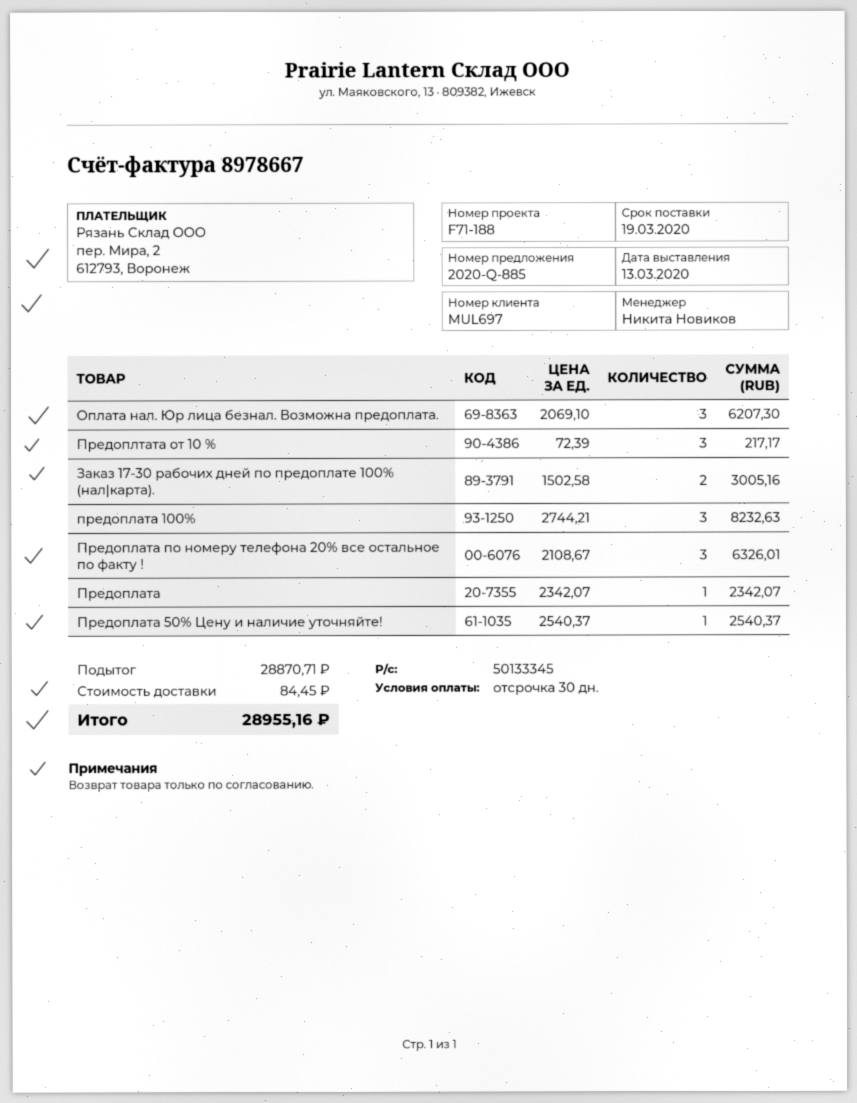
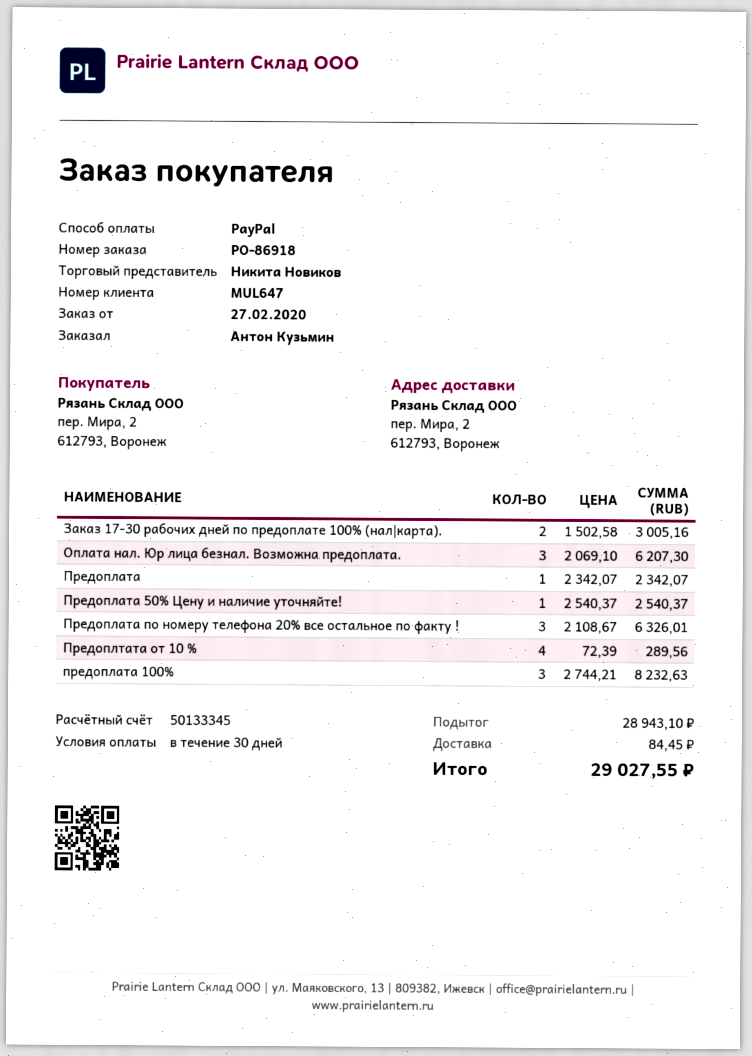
customer number: MUL697 -> MUL647
Предоплтата от 10 %: 3 x 72.39 = 217.17 -> 4 x 72.39 = 289.56
subtotal: 28870.71 -> 28943.10
total: 28955.16 -> 29027.55

